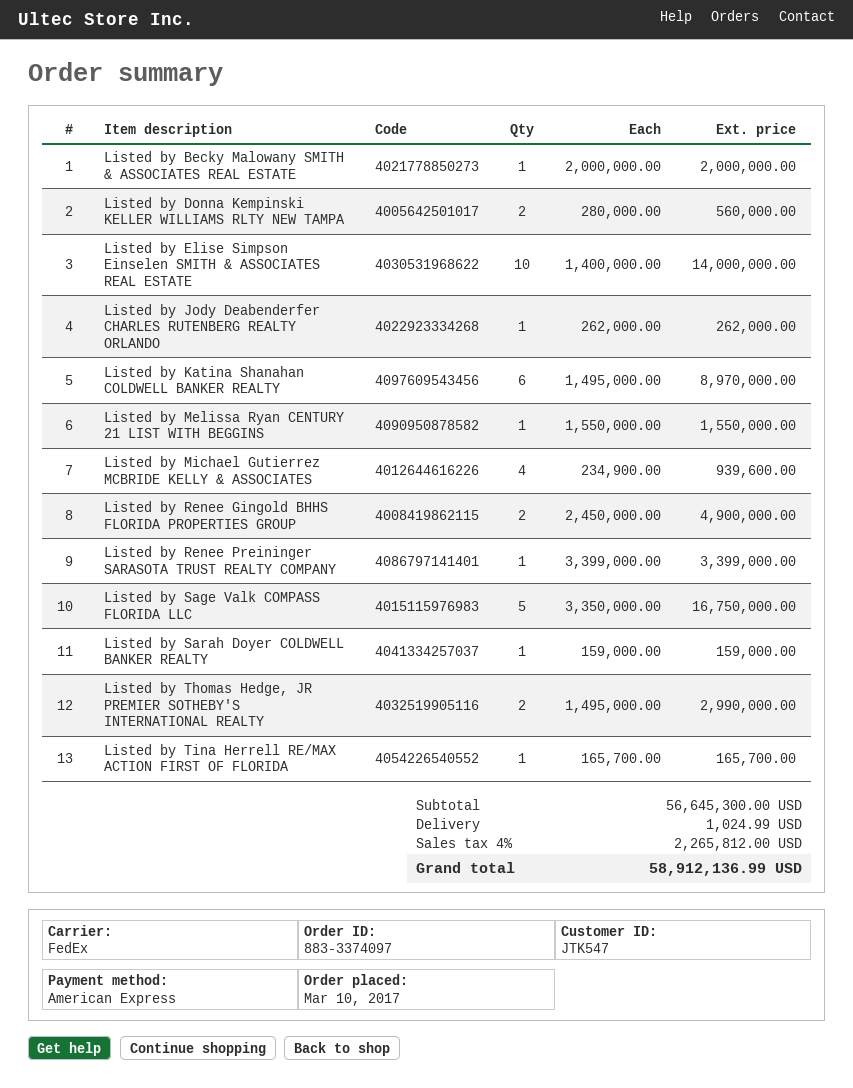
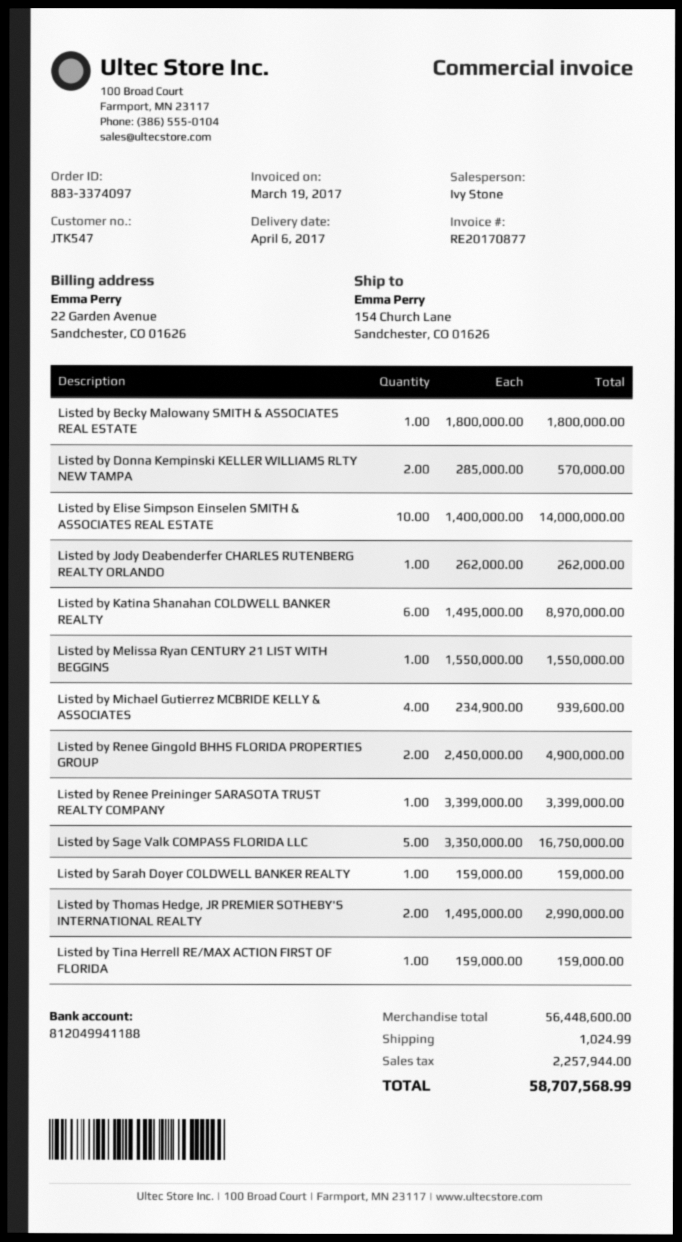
Listed by Becky Malowany SMITH & ASSOCIATES REAL ESTATE: 1 x 2000000.00 = 2000000.00 -> 1 x 1800000.00 = 1800000.00
Listed by Donna Kempinski KELLER WILLIAMS RLTY NEW TAMPA: 2 x 280000.00 = 560000.00 -> 2 x 285000.00 = 570000.00
Listed by Tina Herrell RE/MAX ACTION FIRST OF FLORIDA: 1 x 165700.00 = 165700.00 -> 1 x 159000.00 = 159000.00
subtotal: 56645300.00 -> 56448600.00
tax: 2265812.00 -> 2257944.00
total: 58912136.99 -> 58707568.99

